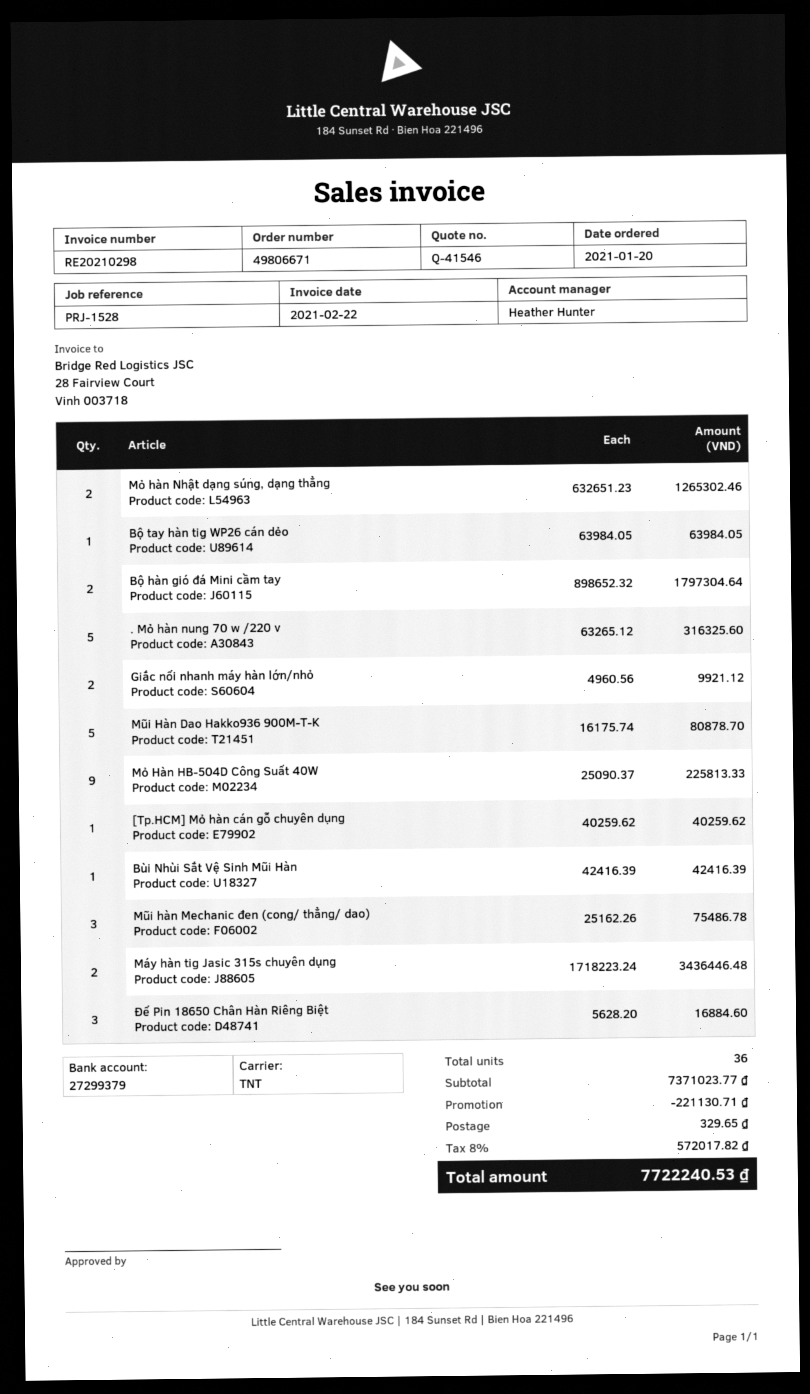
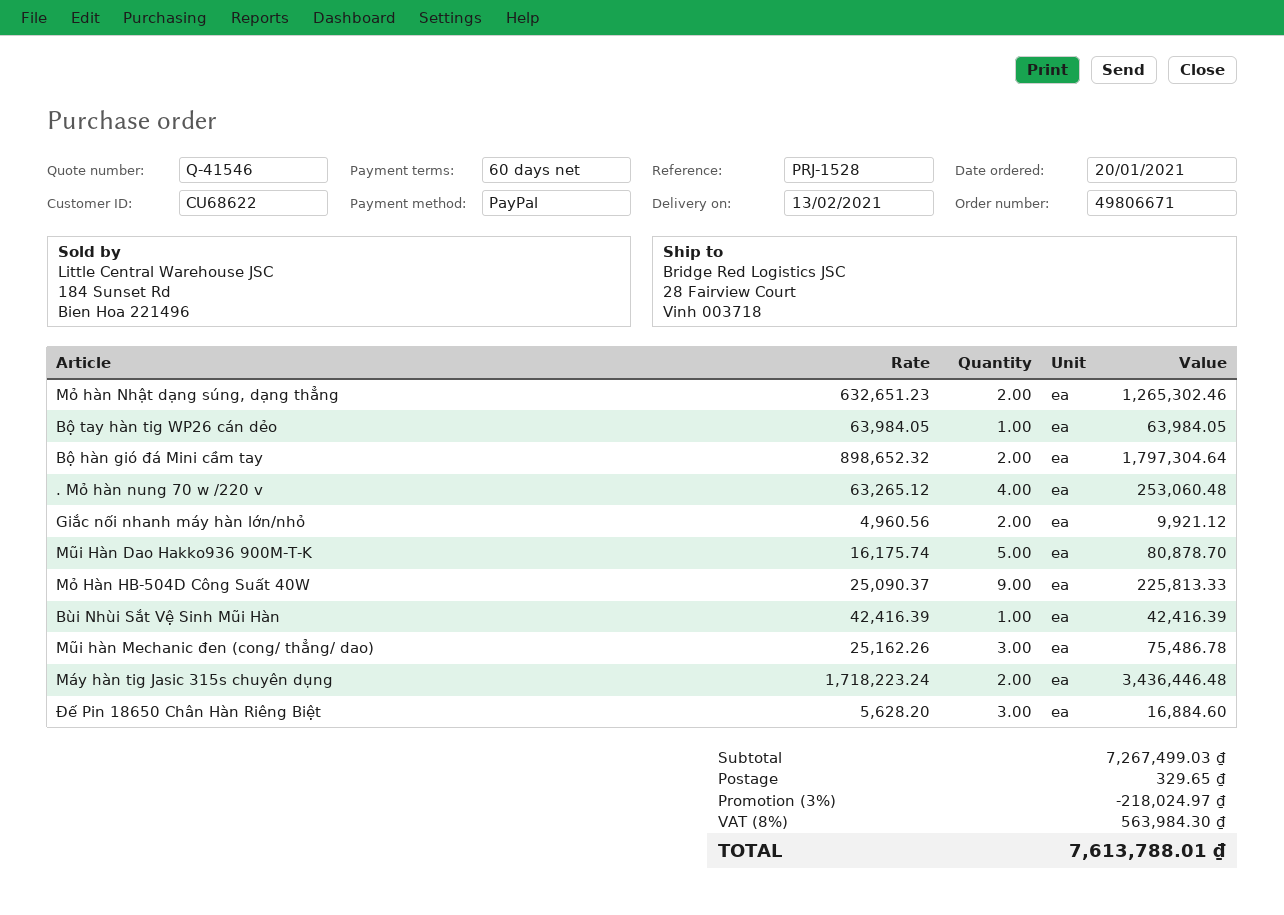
. Mỏ hàn nung 70 w /220 v: 5 x 63265.12 = 316325.60 -> 4 x 63265.12 = 253060.48
[Tp.HCM] Mỏ hàn cán gỗ chuyên dụng: 1 x 40259.62 = 40259.62 -> none
subtotal: 7371023.77 -> 7267499.03
discount: 221130.71 -> 218024.97
tax: 8% = 572017.82 -> 8% = 563984.30
total: 7722240.53 -> 7613788.01

